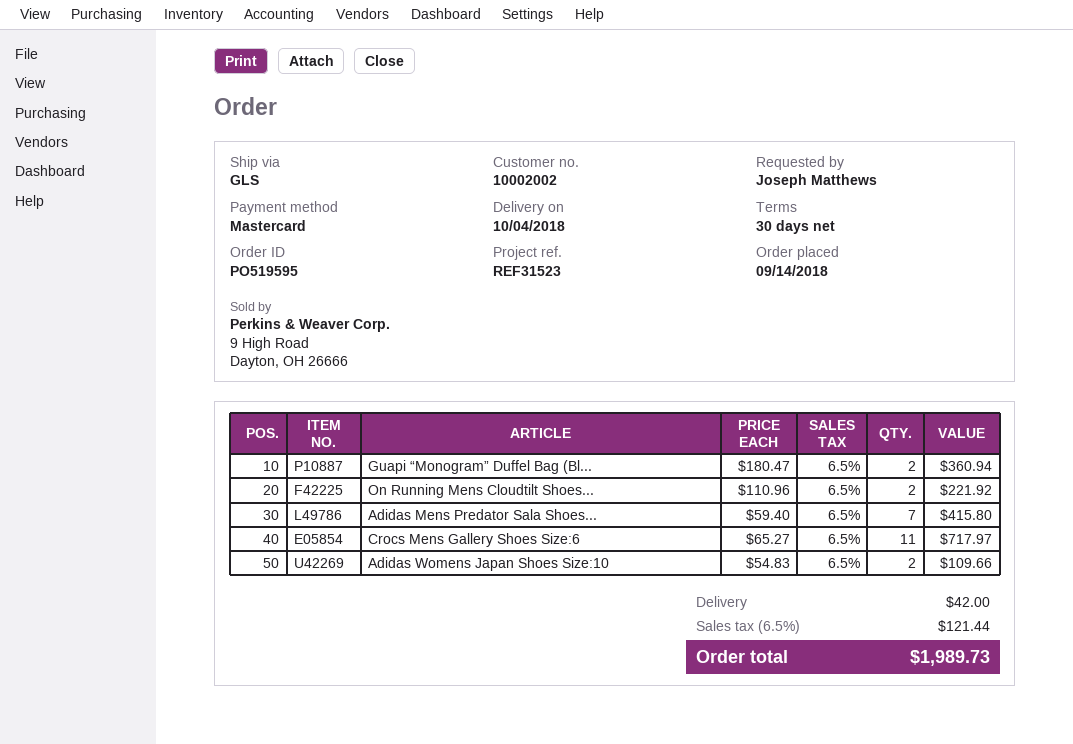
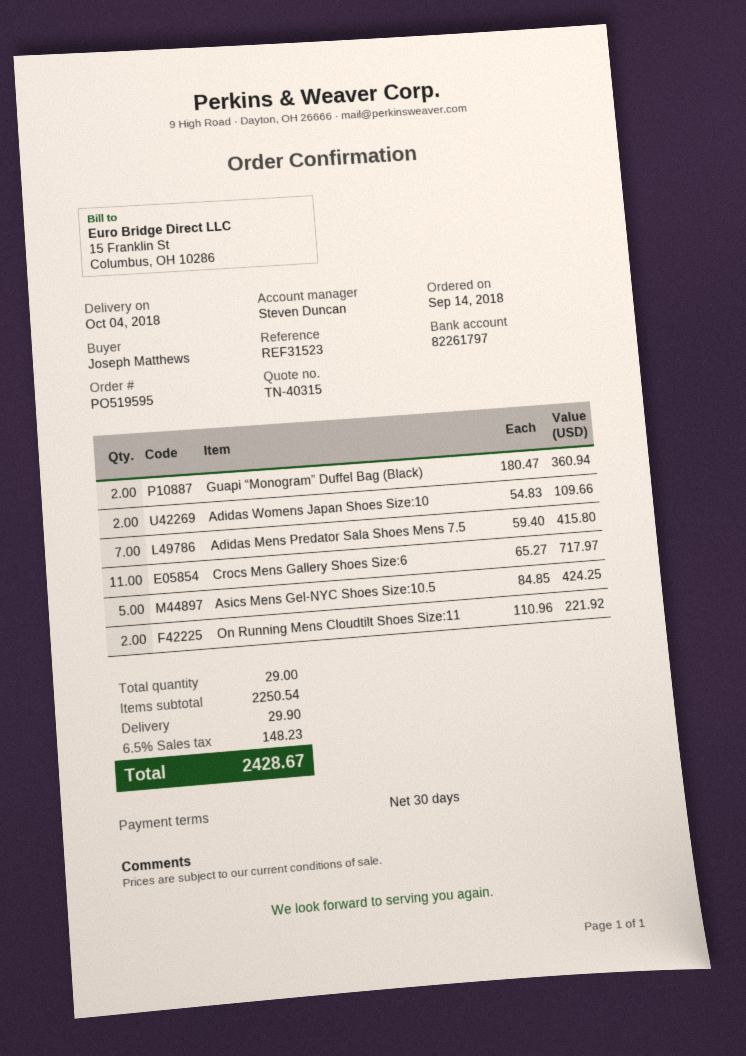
Asics Mens Gel-NYC Shoes Size:10.5: none -> 5 x 84.85 = 424.25
shipping: 42.00 -> 29.90
tax: 6.5% = 121.44 -> 6.5% = 148.23
total: 1989.73 -> 2428.67

